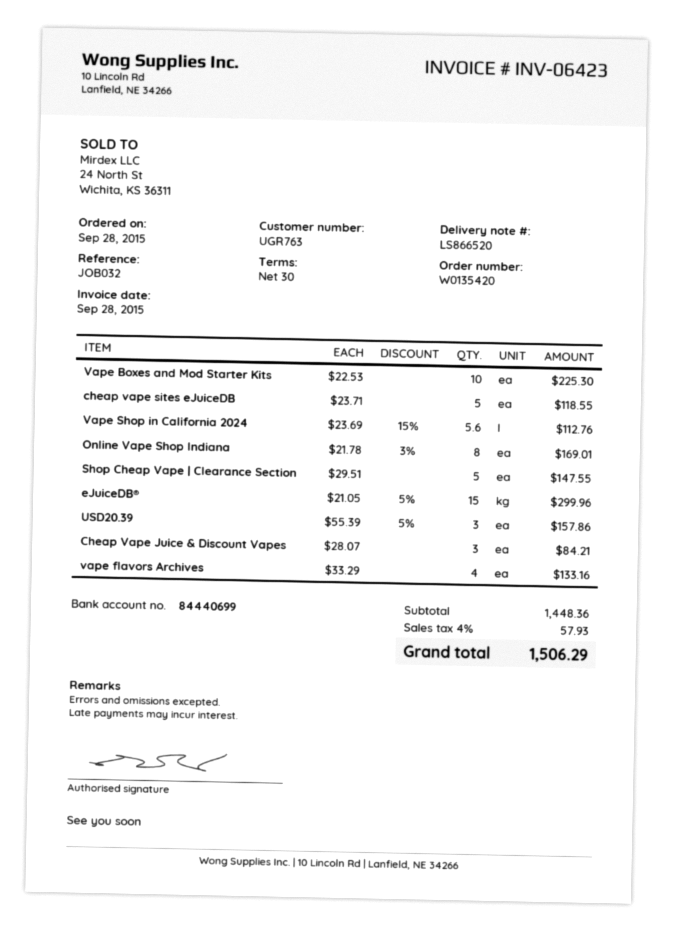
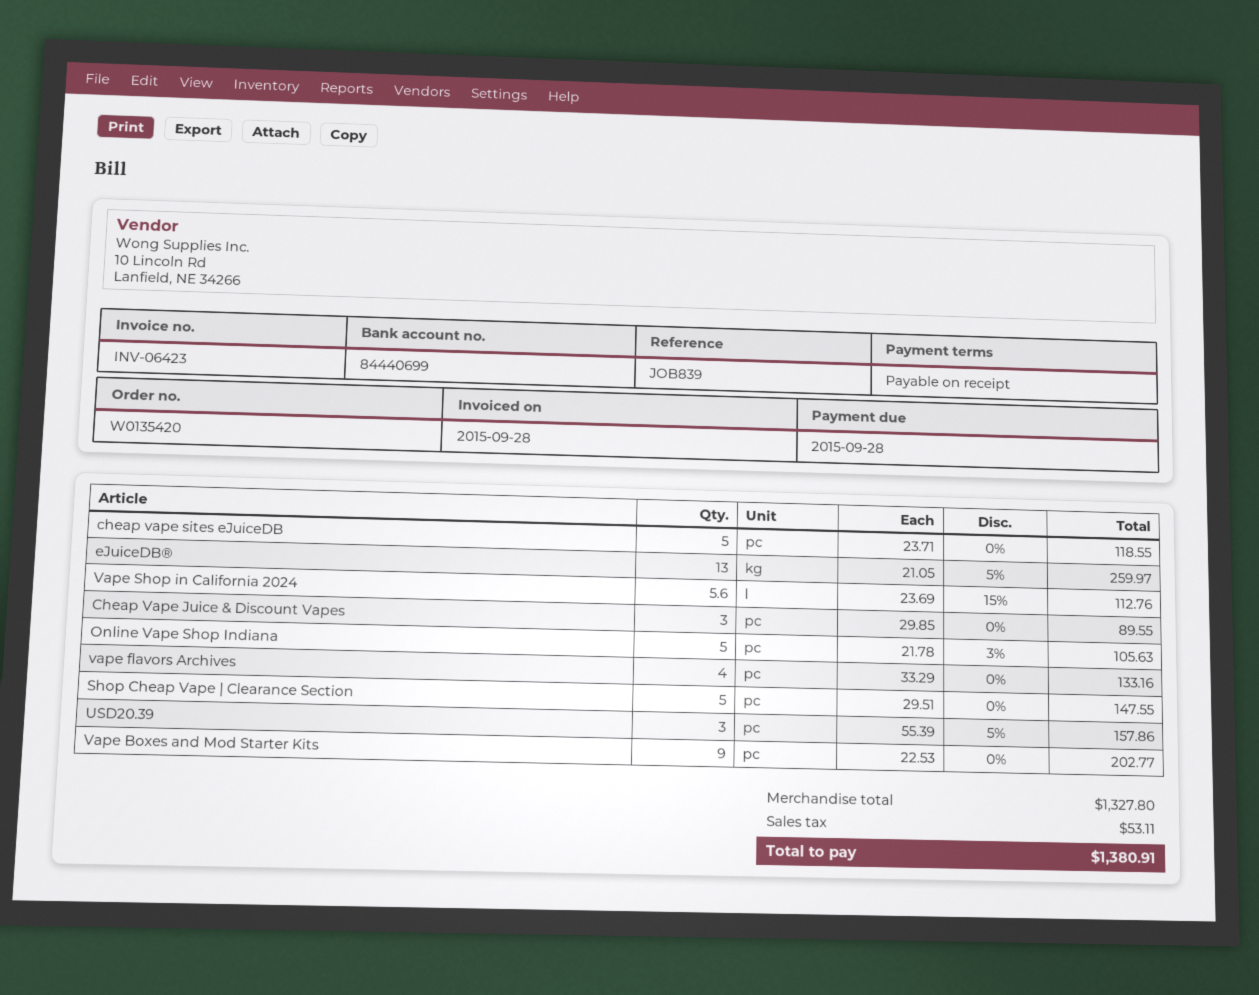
payment terms: 30 days -> on receipt
reference: JOB032 -> JOB839
Vape Boxes and Mod Starter Kits: 10 x 22.53 = 225.30 -> 9 x 22.53 = 202.77
Online Vape Shop Indiana: 8 x 21.78 - 3% = 169.01 -> 5 x 21.78 - 3% = 105.63
eJuiceDB®: 15 x 21.05 - 5% = 299.96 -> 13 x 21.05 - 5% = 259.97
Cheap Vape Juice & Discount Vapes: 3 x 28.07 = 84.21 -> 3 x 29.85 = 89.55
subtotal: 1448.36 -> 1327.80
tax: 57.93 -> 53.11
total: 1506.29 -> 1380.91

